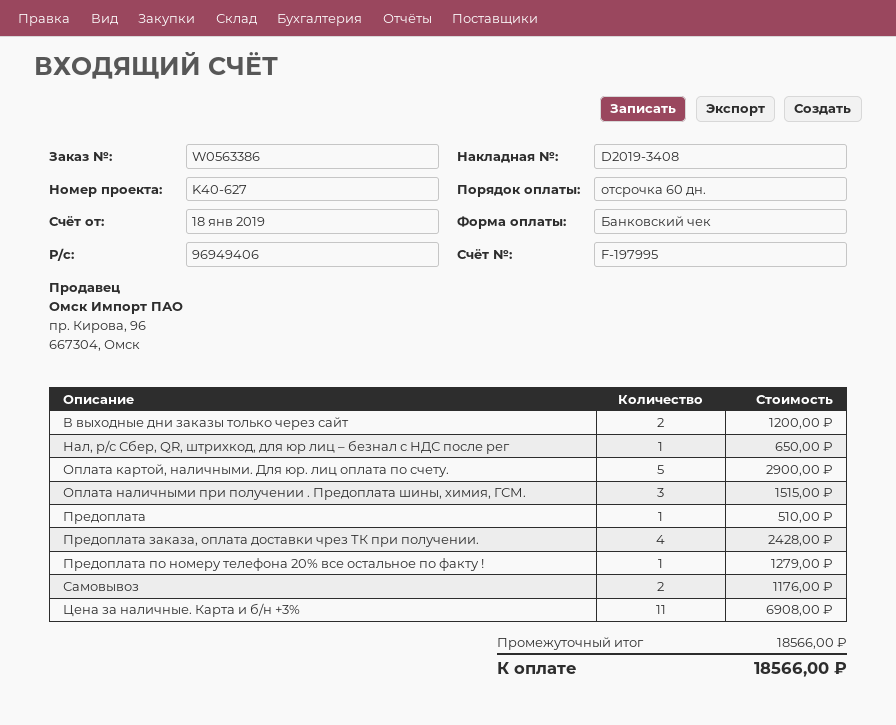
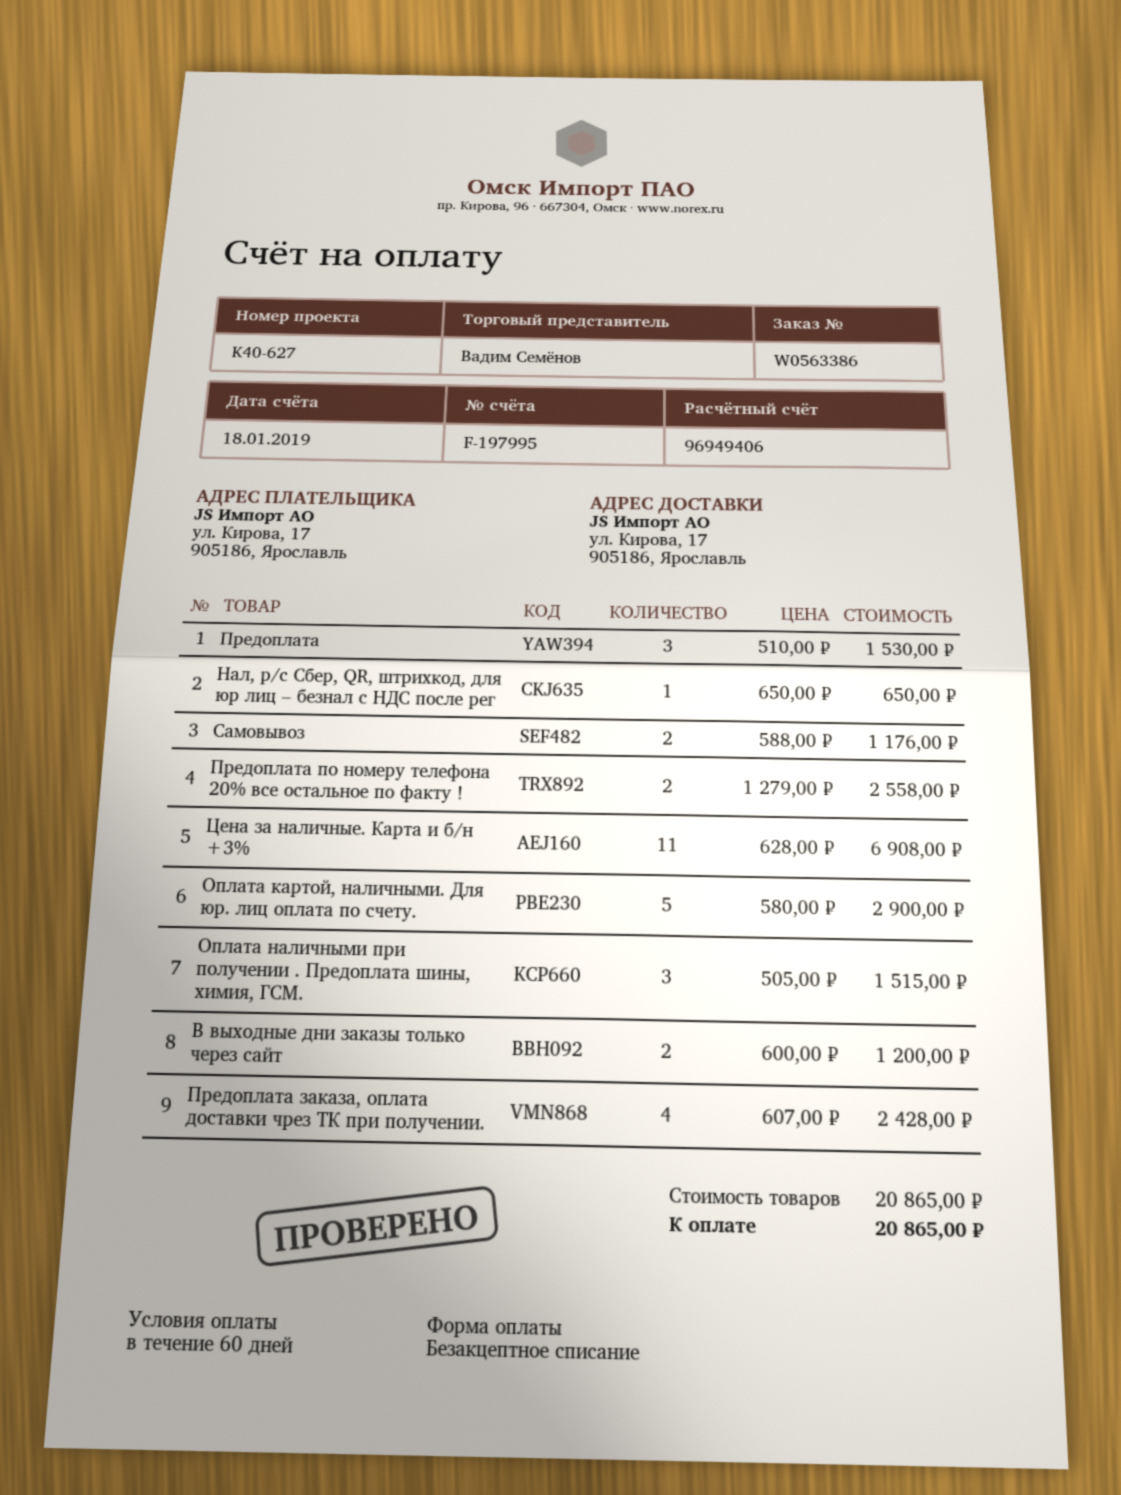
payment method: cheque -> direct debit
Предоплата: 1 for 510.00 -> 3 for 1530.00
Предоплата по номеру телефона 20% все остальное по факту !: 1 for 1279.00 -> 2 for 2558.00
subtotal: 18566.00 -> 20865.00
total: 18566.00 -> 20865.00

